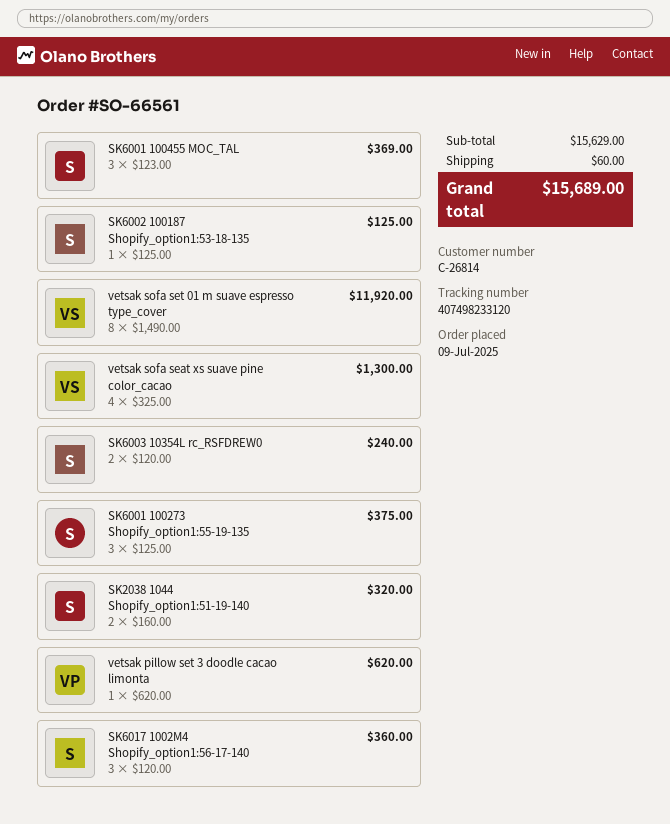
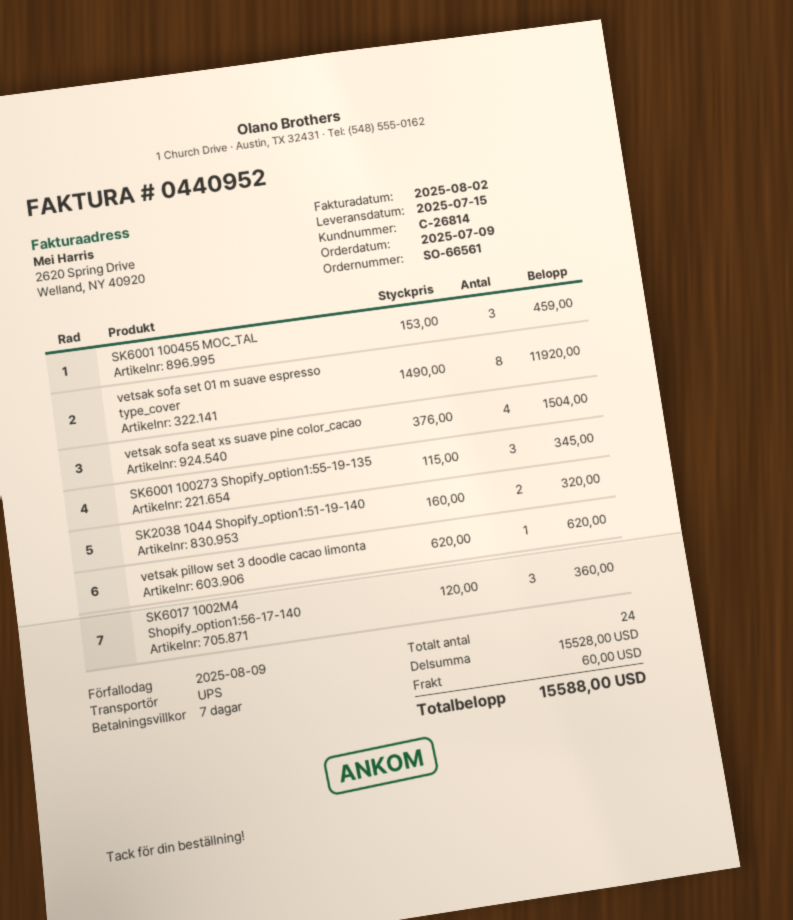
SK6001 100455 MOC_TAL: 3 x 123.00 = 369.00 -> 3 x 153.00 = 459.00
SK6002 100187 Shopify_option1:53-18-135: 1 x 125.00 = 125.00 -> none
vetsak sofa seat xs suave pine color_cacao: 4 x 325.00 = 1300.00 -> 4 x 376.00 = 1504.00
SK6003 10354L rc_RSFDREW0: 2 x 120.00 = 240.00 -> none
SK6001 100273 Shopify_option1:55-19-135: 3 x 125.00 = 375.00 -> 3 x 115.00 = 345.00
subtotal: 15629.00 -> 15528.00
total: 15689.00 -> 15588.00

